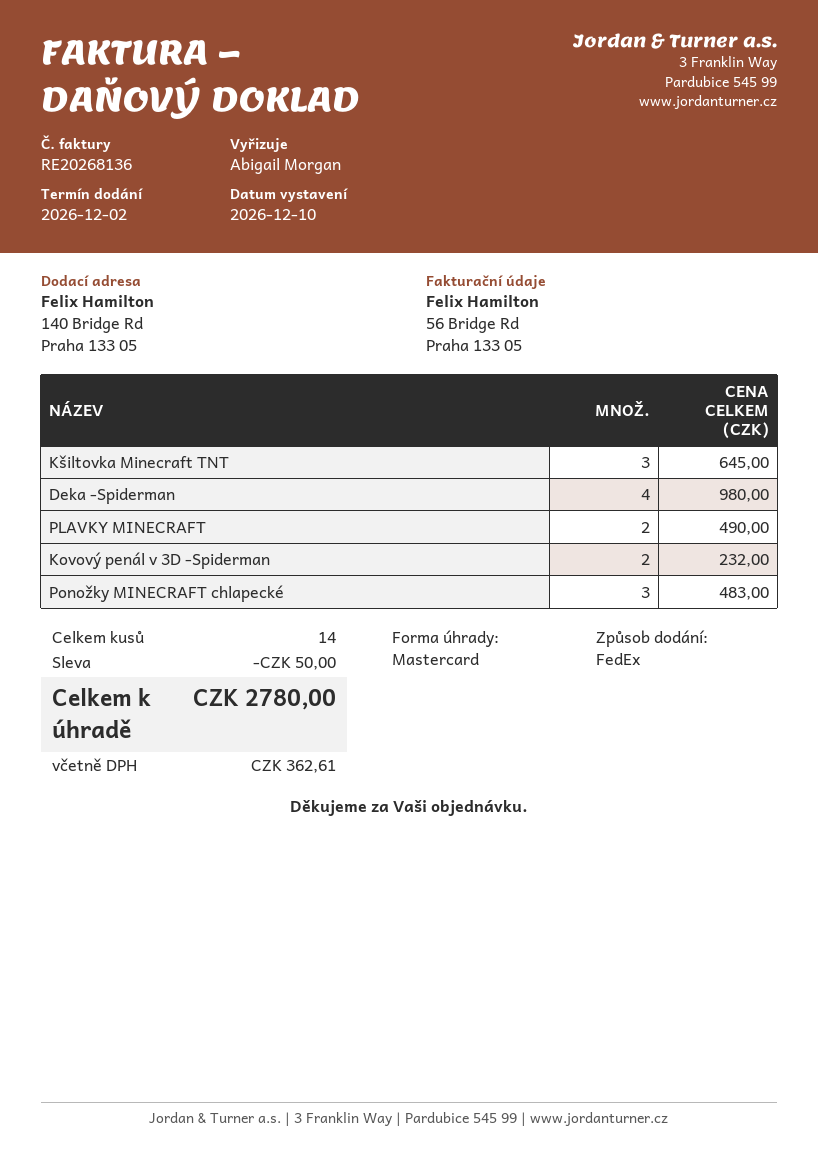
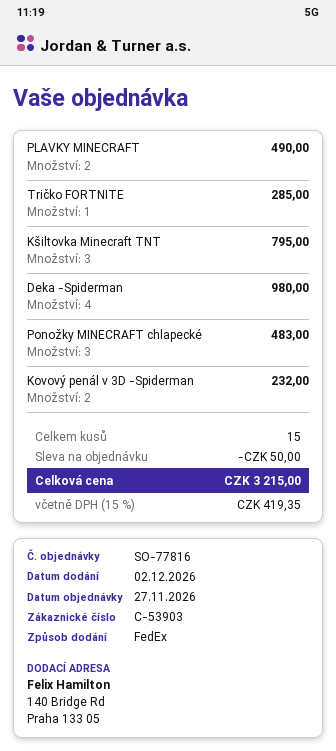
Kšiltovka Minecraft TNT: 3 for 645.00 -> 3 for 795.00
Tričko FORTNITE: none -> 1 for 285.00
total quantity: 14 -> 15
tax: 362.61 -> 419.35
total: 2780.00 -> 3215.00

